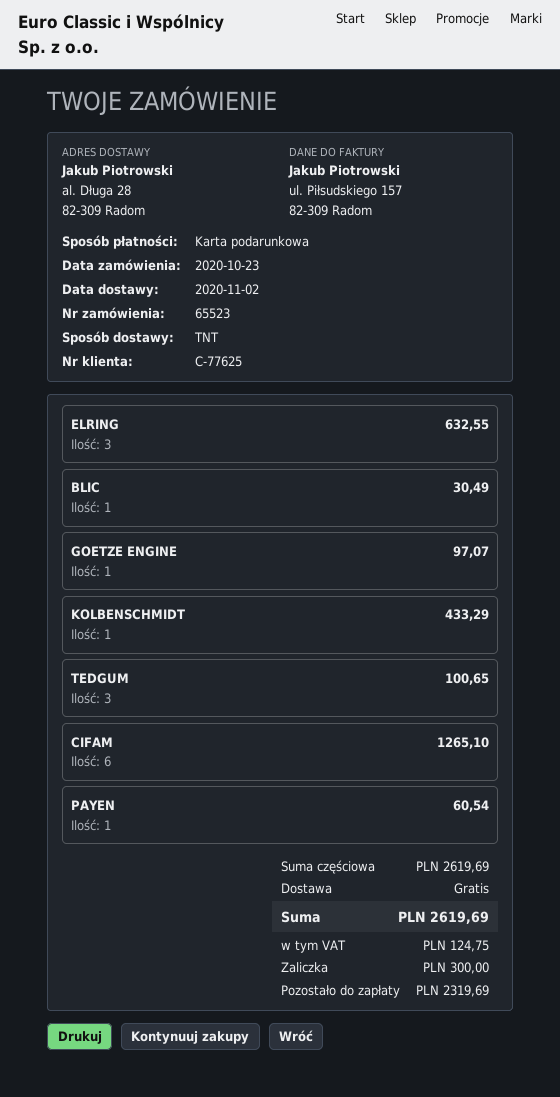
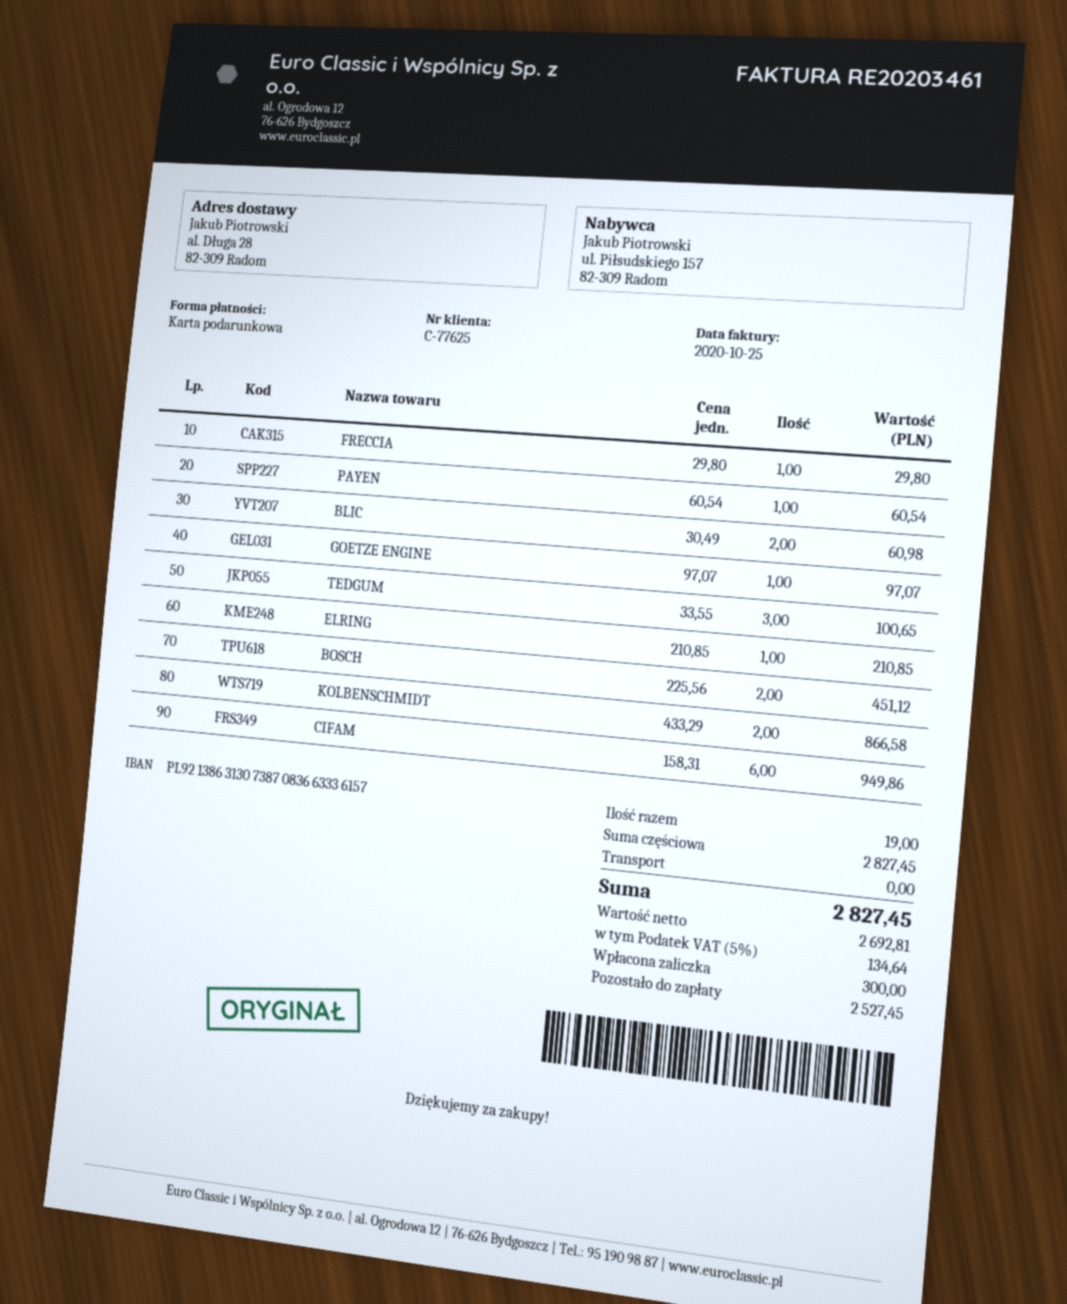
ELRING: 3 for 632.55 -> 1 for 210.85
BLIC: 1 for 30.49 -> 2 for 60.98
KOLBENSCHMIDT: 1 for 433.29 -> 2 for 866.58
CIFAM: 6 for 1265.10 -> 6 for 949.86
FRECCIA: none -> 1 for 29.80
BOSCH: none -> 2 for 451.12
subtotal: 2619.69 -> 2827.45
tax: 124.75 -> 134.64
total: 2619.69 -> 2827.45
balance: 2319.69 -> 2527.45

